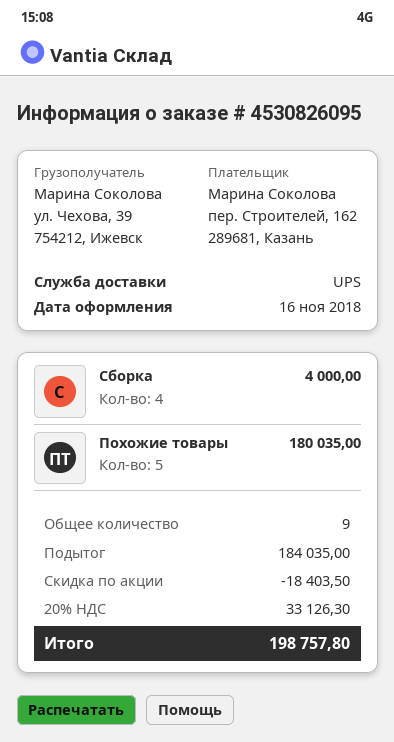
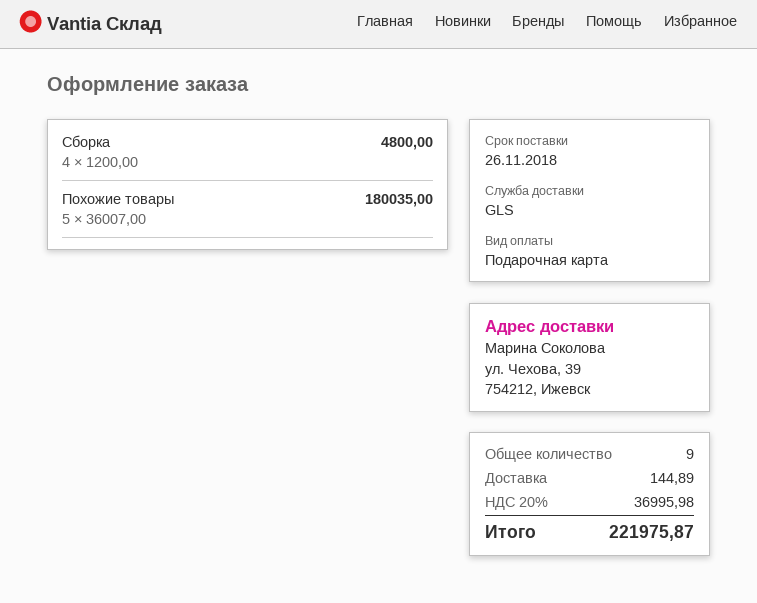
shipping method: UPS -> GLS
Сборка: 4 for 4000.00 -> 4 for 4800.00
discount: 18403.50 -> none
shipping: none -> 144.89
tax: 20% = 33126.30 -> 20% = 36995.98
total: 198757.80 -> 221975.87

